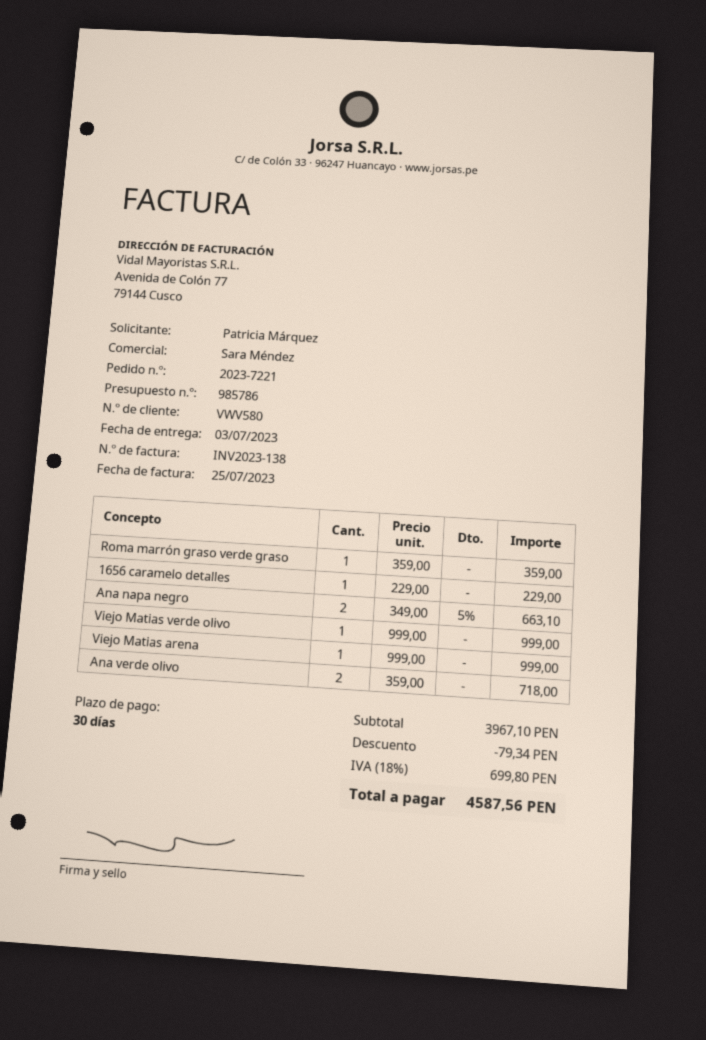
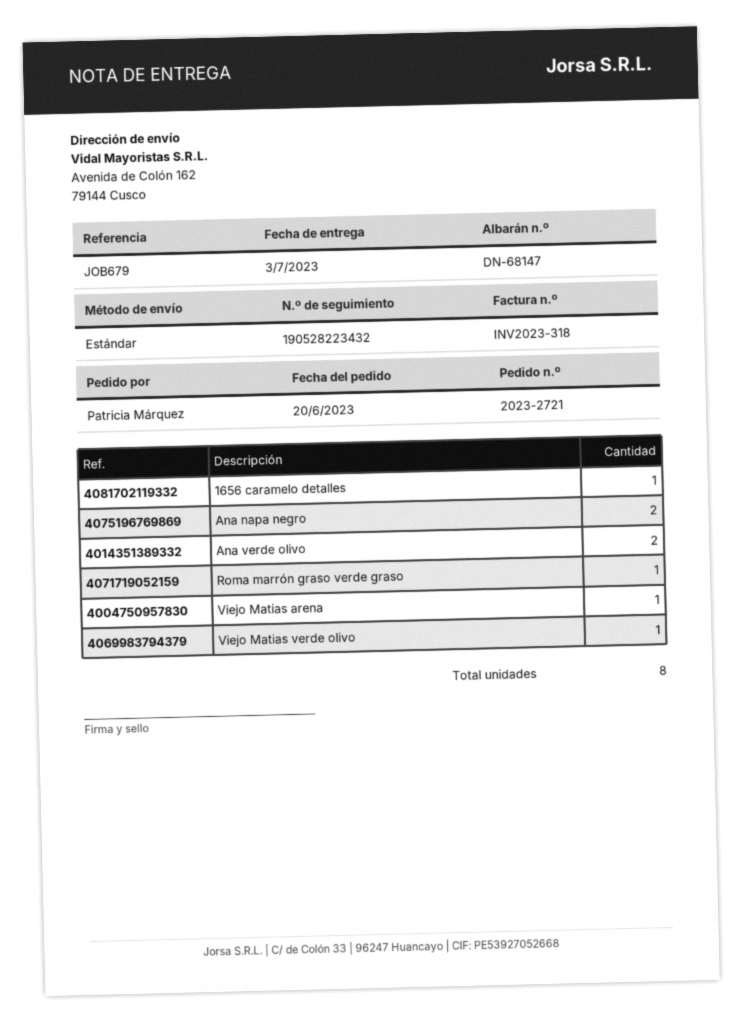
order number: 2023-7221 -> 2023-2721
invoice number: INV2023-138 -> INV2023-318

